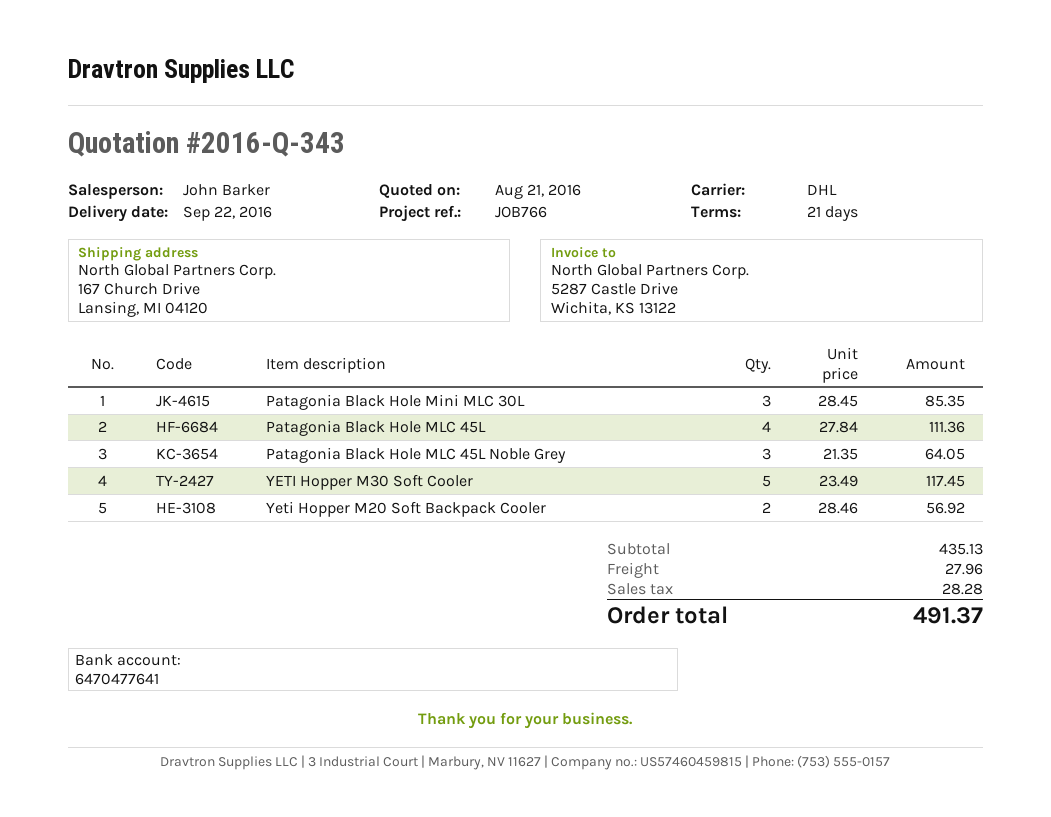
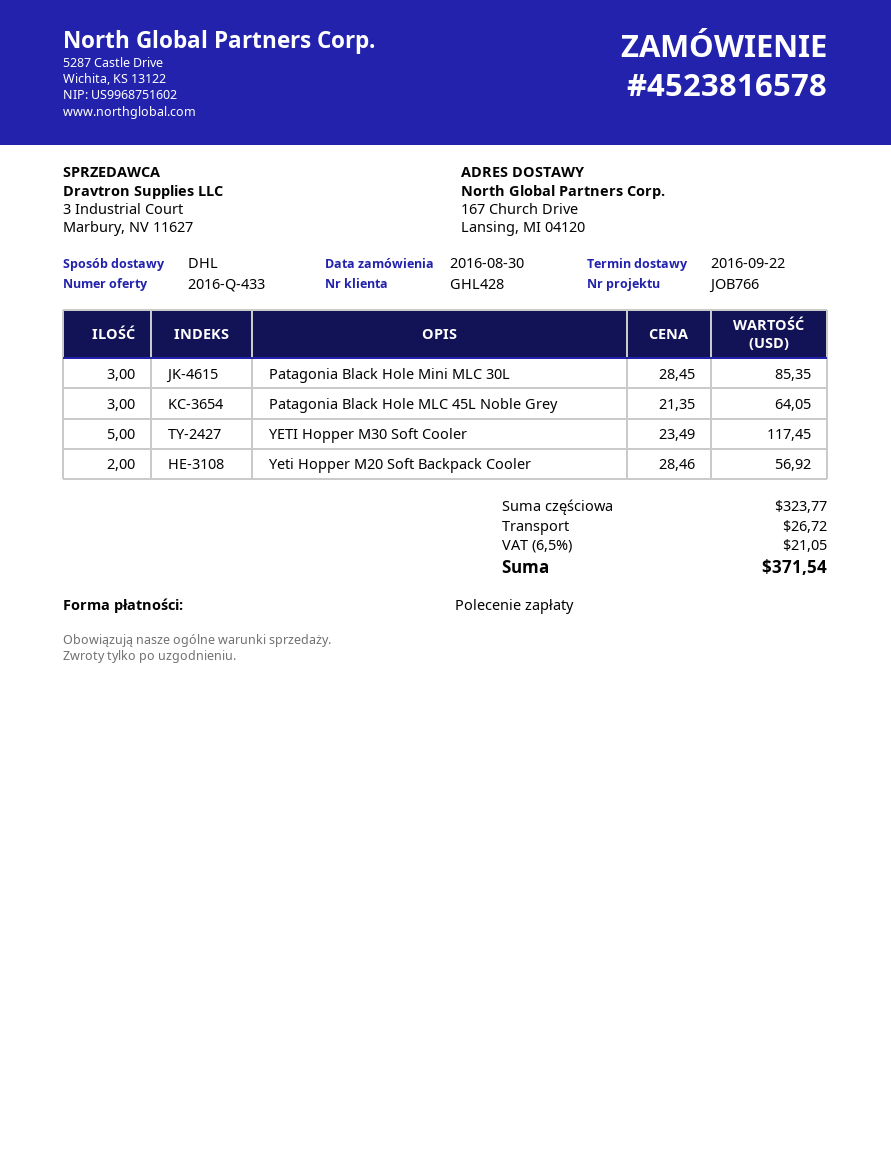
quote number: 2016-Q-343 -> 2016-Q-433
Patagonia Black Hole MLC 45L: 4 x 27.84 = 111.36 -> none
subtotal: 435.13 -> 323.77
shipping: 27.96 -> 26.72
tax: 28.28 -> 21.05
total: 491.37 -> 371.54

